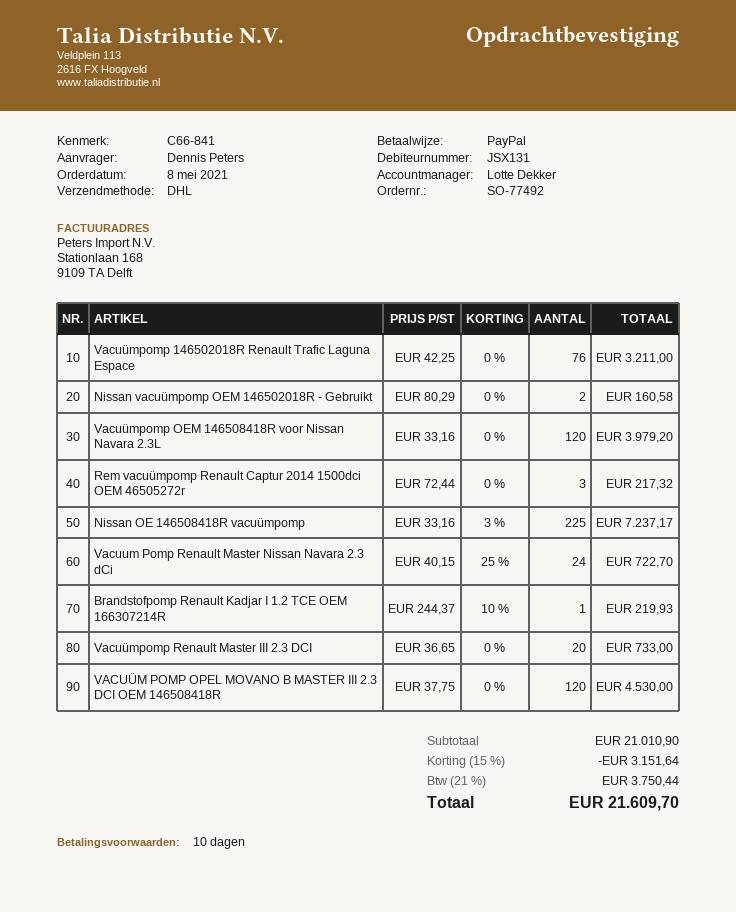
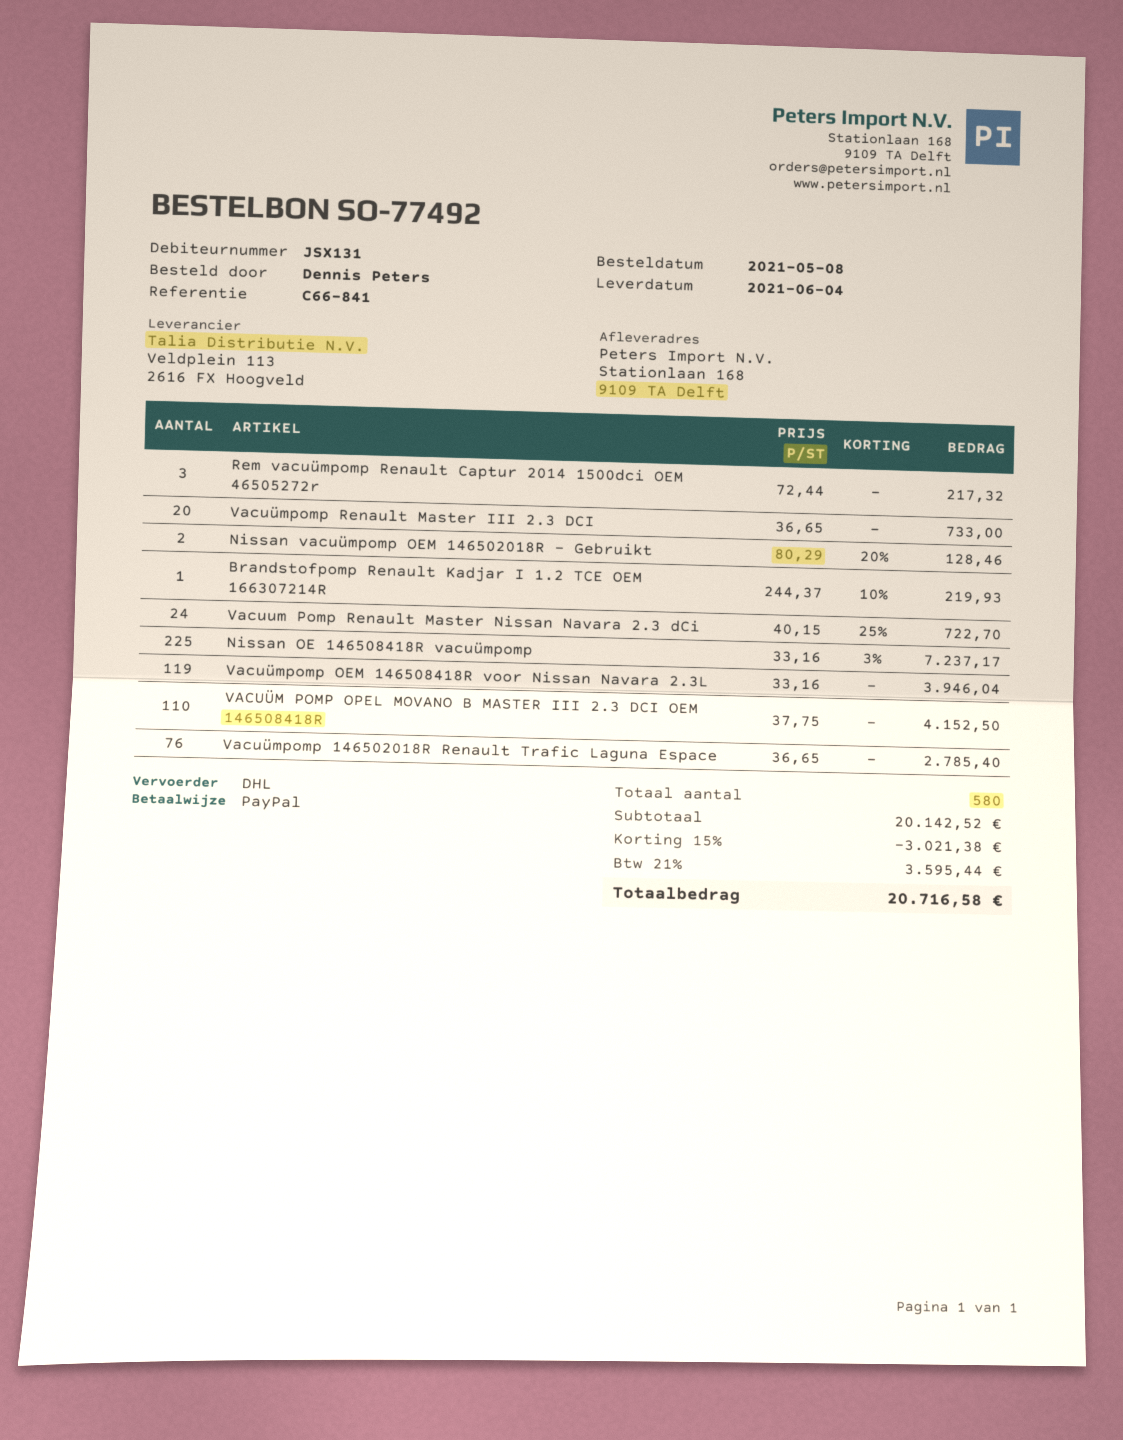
Vacuümpomp 146502018R Renault Trafic Laguna Espace: 76 x 42.25 = 3211.00 -> 76 x 36.65 = 2785.40
Nissan vacuümpomp OEM 146502018R - Gebruikt: 2 x 80.29 = 160.58 -> 2 x 80.29 - 20% = 128.46
Vacuümpomp OEM 146508418R voor Nissan Navara 2.3L: 120 x 33.16 = 3979.20 -> 119 x 33.16 = 3946.04
VACUÜM POMP OPEL MOVANO B MASTER III 2.3 DCI OEM 146508418R: 120 x 37.75 = 4530.00 -> 110 x 37.75 = 4152.50
subtotal: 21010.90 -> 20142.52
discount: 15% = 3151.64 -> 15% = 3021.38
tax: 21% = 3750.44 -> 21% = 3595.44
total: 21609.70 -> 20716.58

